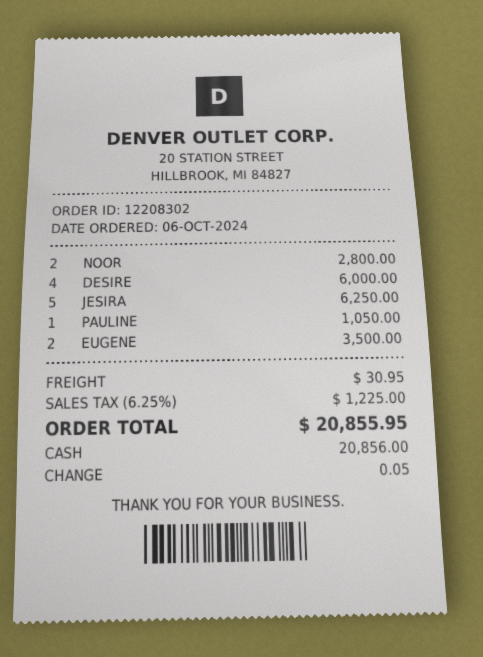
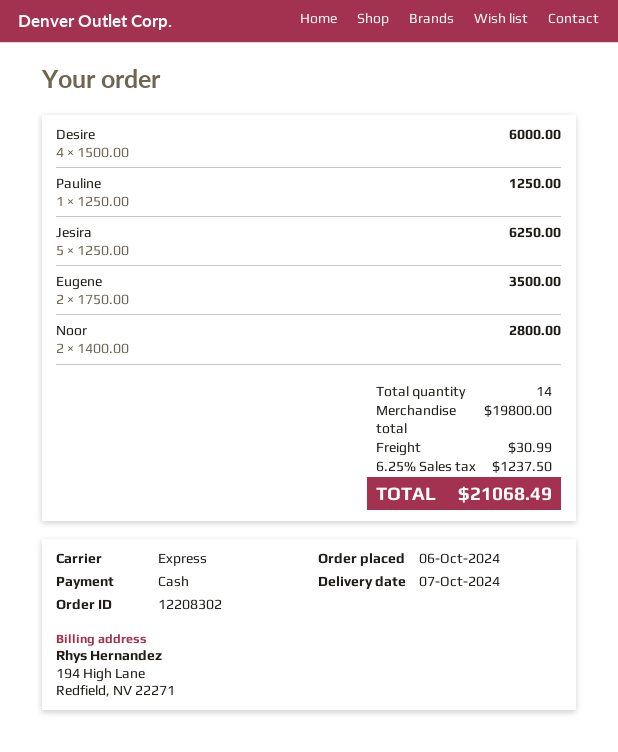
PAULINE: 1 for 1050.00 -> 1 for 1250.00
shipping: 30.95 -> 30.99
tax: 6.25% = 1225.00 -> 6.25% = 1237.50
total: 20855.95 -> 21068.49

